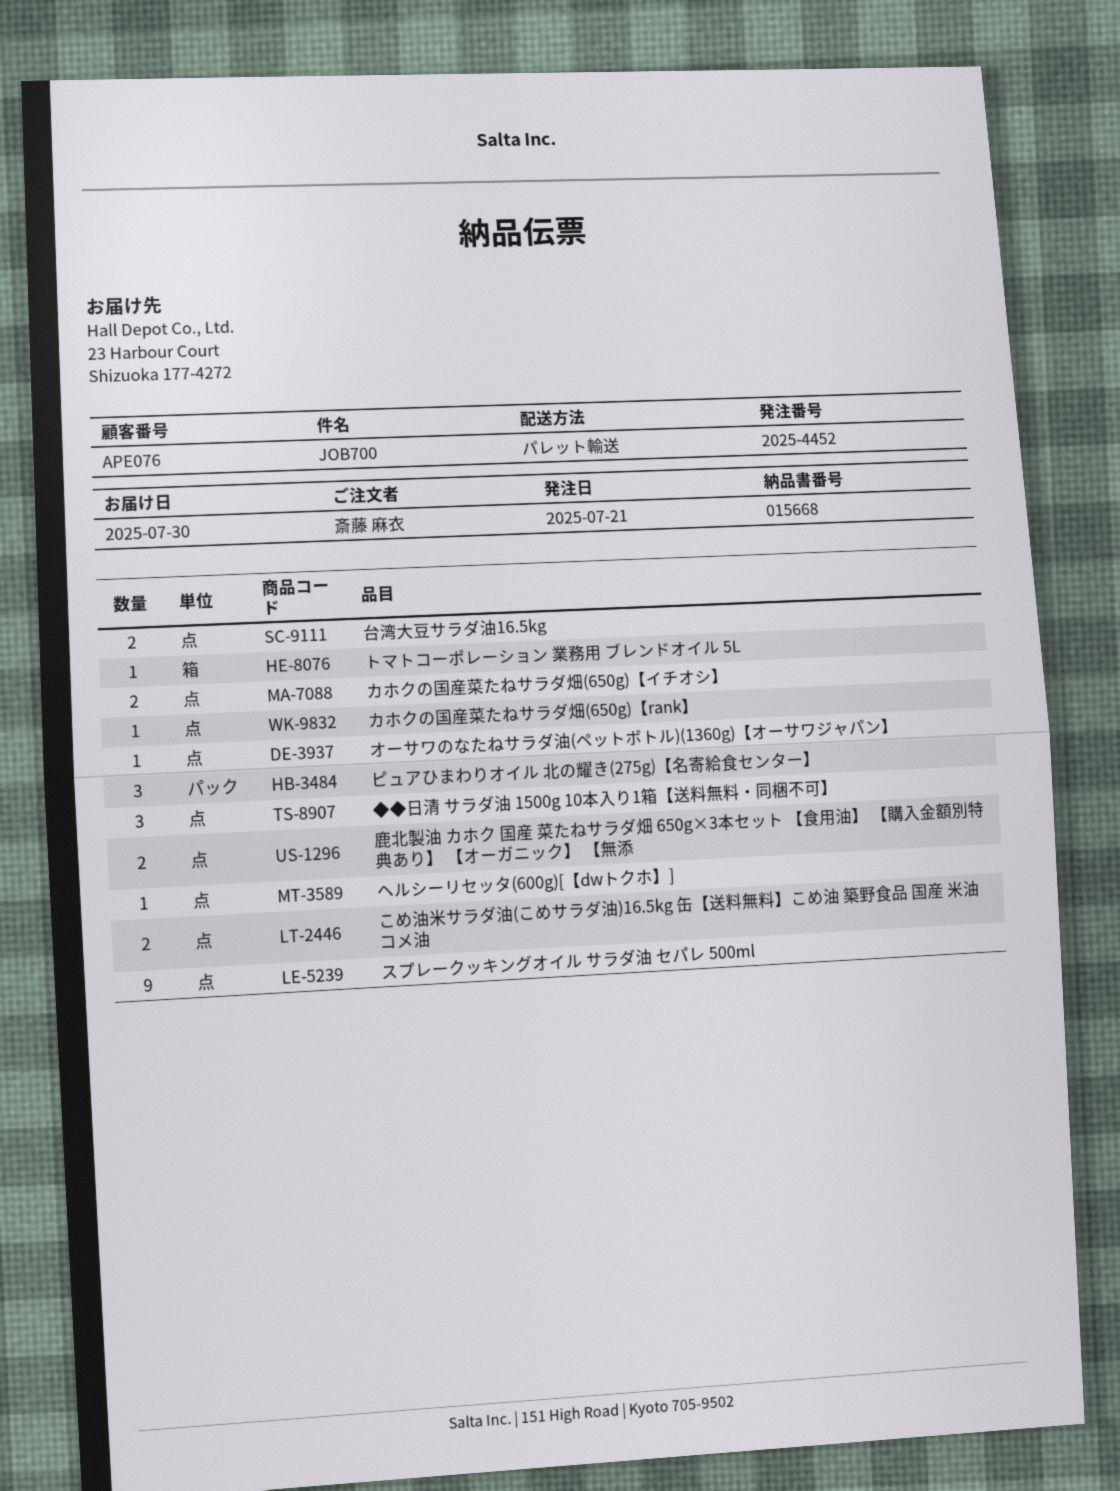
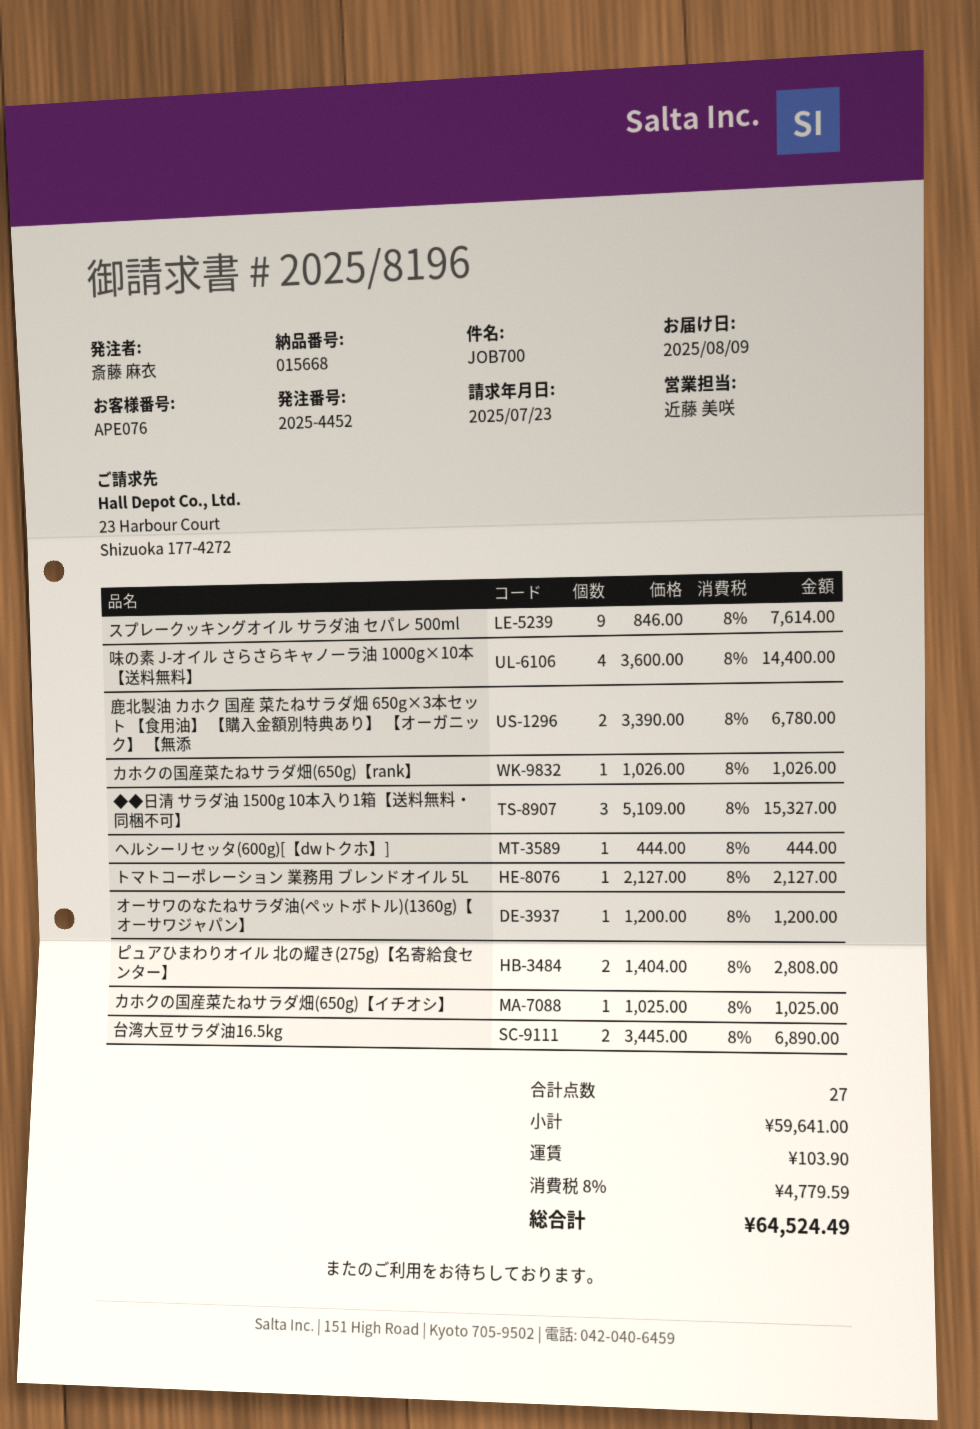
delivery date: 2025-07-30 -> 2025-08-09
カホクの国産菜たねサラダ畑(650g)【イチオシ】: 2 -> 1
ピュアひまわりオイル 北の耀き(275g)【名寄給食センター】: 3 -> 2
こめ油米サラダ油(こめサラダ油)16.5kg 缶【送料無料】こめ油 築野食品 国産 米油 コメ油: 2 -> none
味の素 J-オイル さらさらキャノーラ油 1000g×10本 【送料無料】: none -> 4

